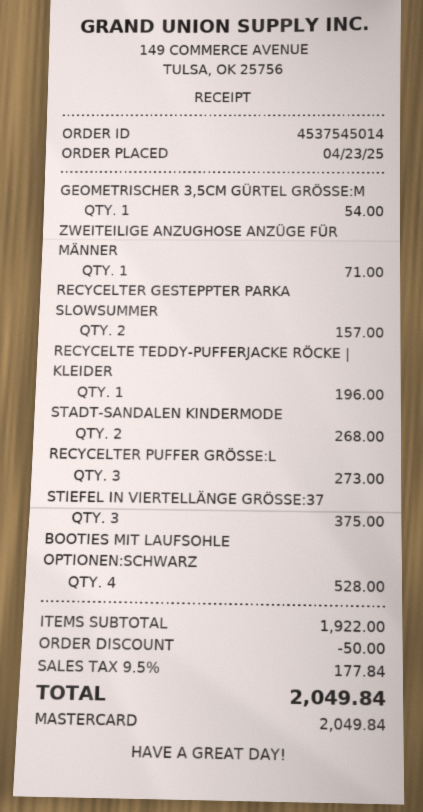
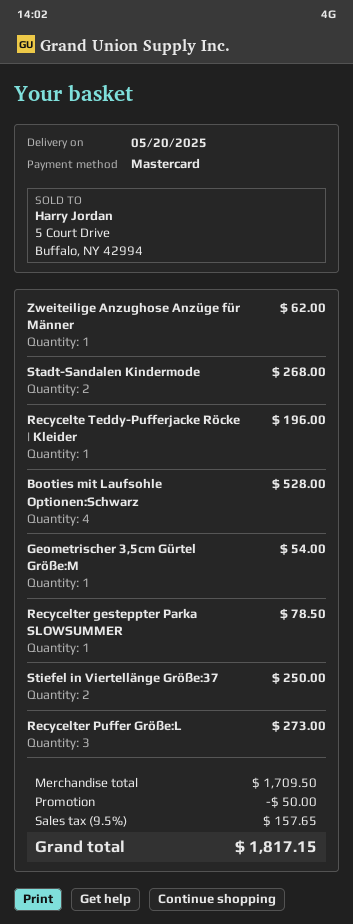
ZWEITEILIGE ANZUGHOSE ANZÜGE FÜR MÄNNER: 1 for 71.00 -> 1 for 62.00
RECYCELTER GESTEPPTER PARKA SLOWSUMMER: 2 for 157.00 -> 1 for 78.50
STIEFEL IN VIERTELLÄNGE GRÖSSE:37: 3 for 375.00 -> 2 for 250.00
subtotal: 1922.00 -> 1709.50
tax: 9.5% = 177.84 -> 9.5% = 157.65
total: 2049.84 -> 1817.15

